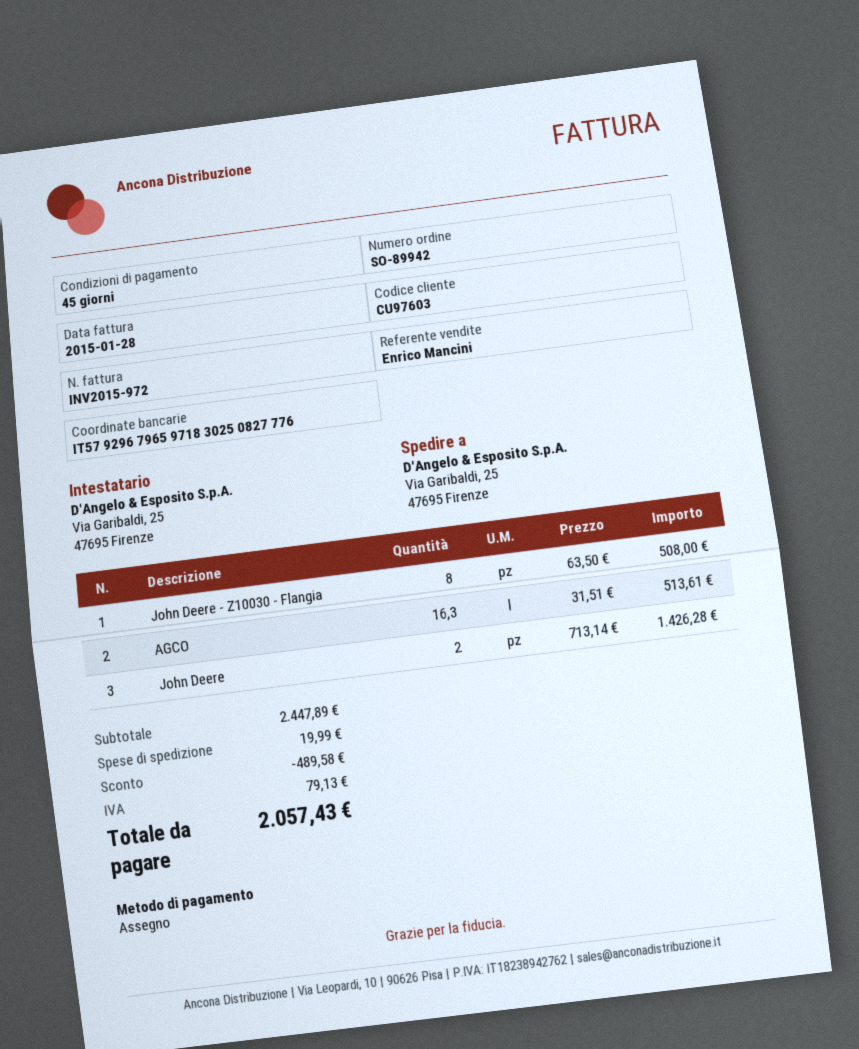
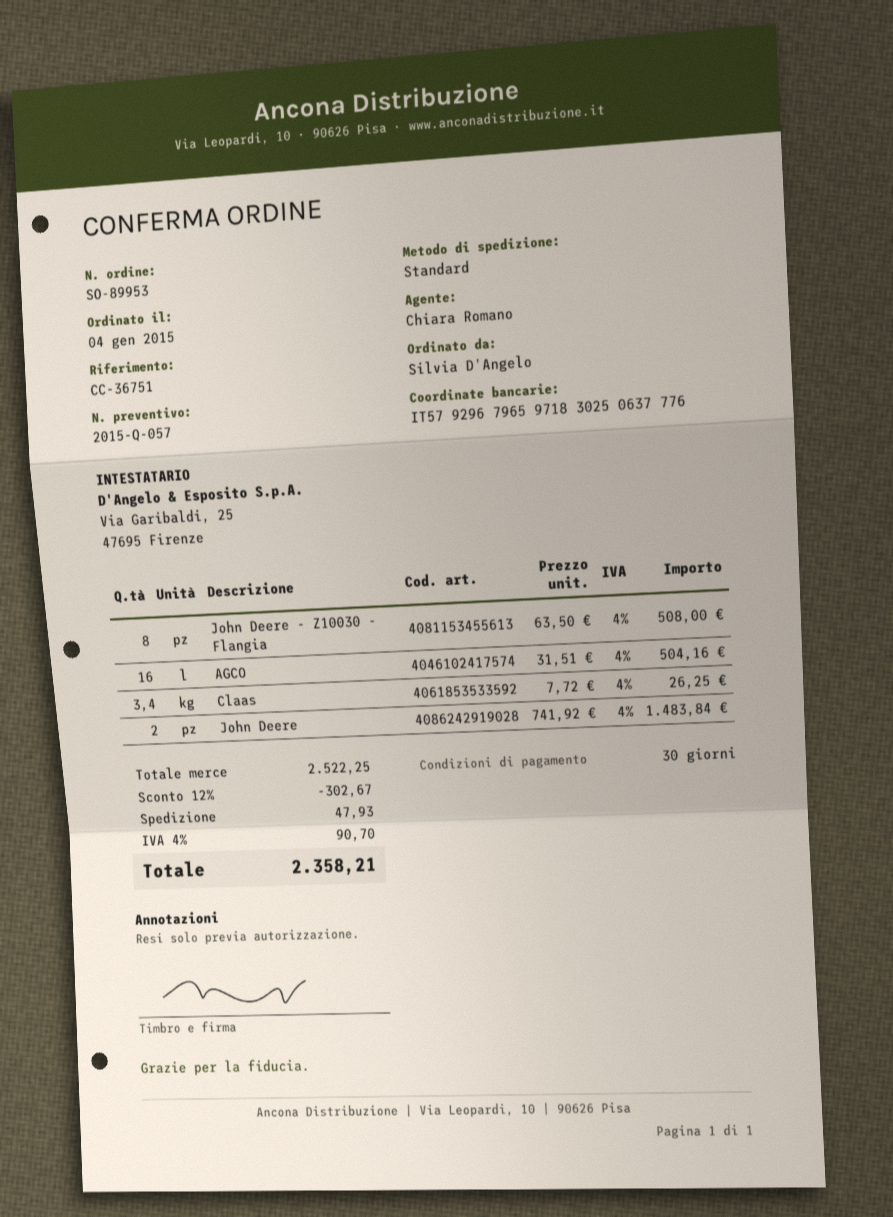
order number: SO-89942 -> SO-89953
payment terms: 45 days -> 30 days
sales rep: Enrico Mancini -> Chiara Romano
bank account: IT5792967965971830250827776 -> IT5792967965971830250637776
AGCO: 16.3 x 31.51 = 513.61 -> 16 x 31.51 = 504.16
John Deere: 2 x 713.14 = 1426.28 -> 2 x 741.92 = 1483.84
Claas: none -> 3.4 x 7.72 = 26.25
subtotal: 2447.89 -> 2522.25
discount: 489.58 -> 302.67
shipping: 19.99 -> 47.93
tax: 79.13 -> 90.70
total: 2057.43 -> 2358.21

